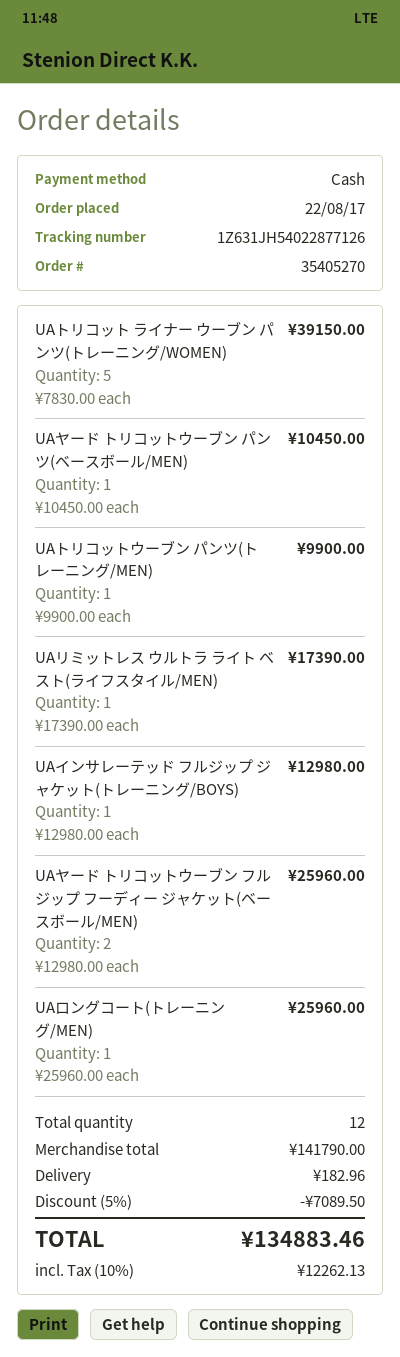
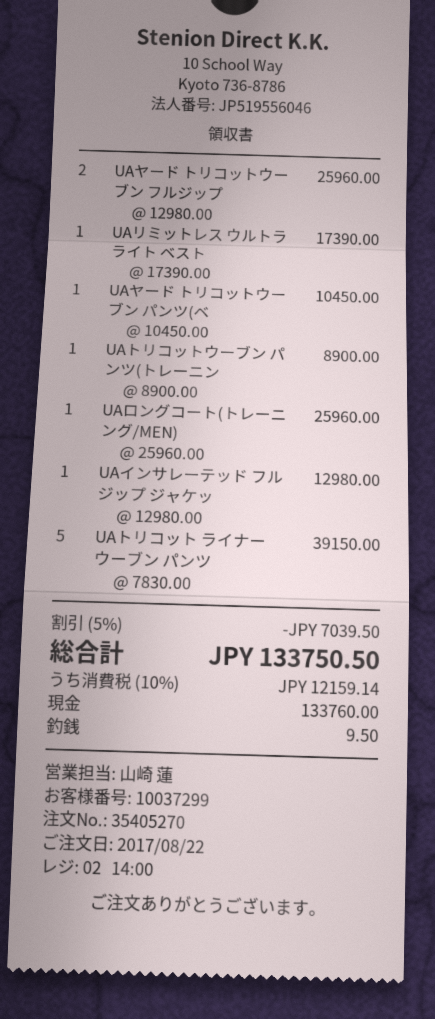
UAトリコットウーブン パンツ(トレーニング/MEN): 1 x 9900.00 = 9900.00 -> 1 x 8900.00 = 8900.00
discount: 5% = 7089.50 -> 5% = 7039.50
shipping: 182.96 -> none
tax: 10% = 12262.13 -> 10% = 12159.14
total: 134883.46 -> 133750.50

